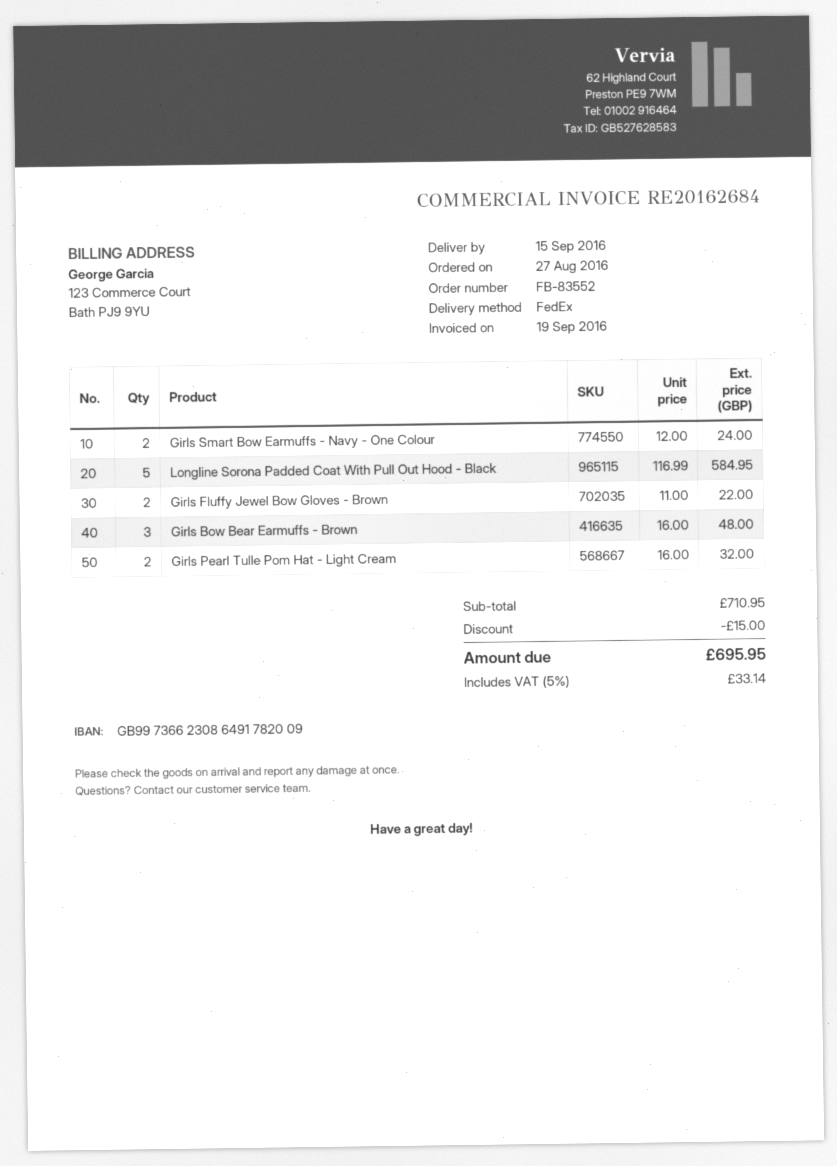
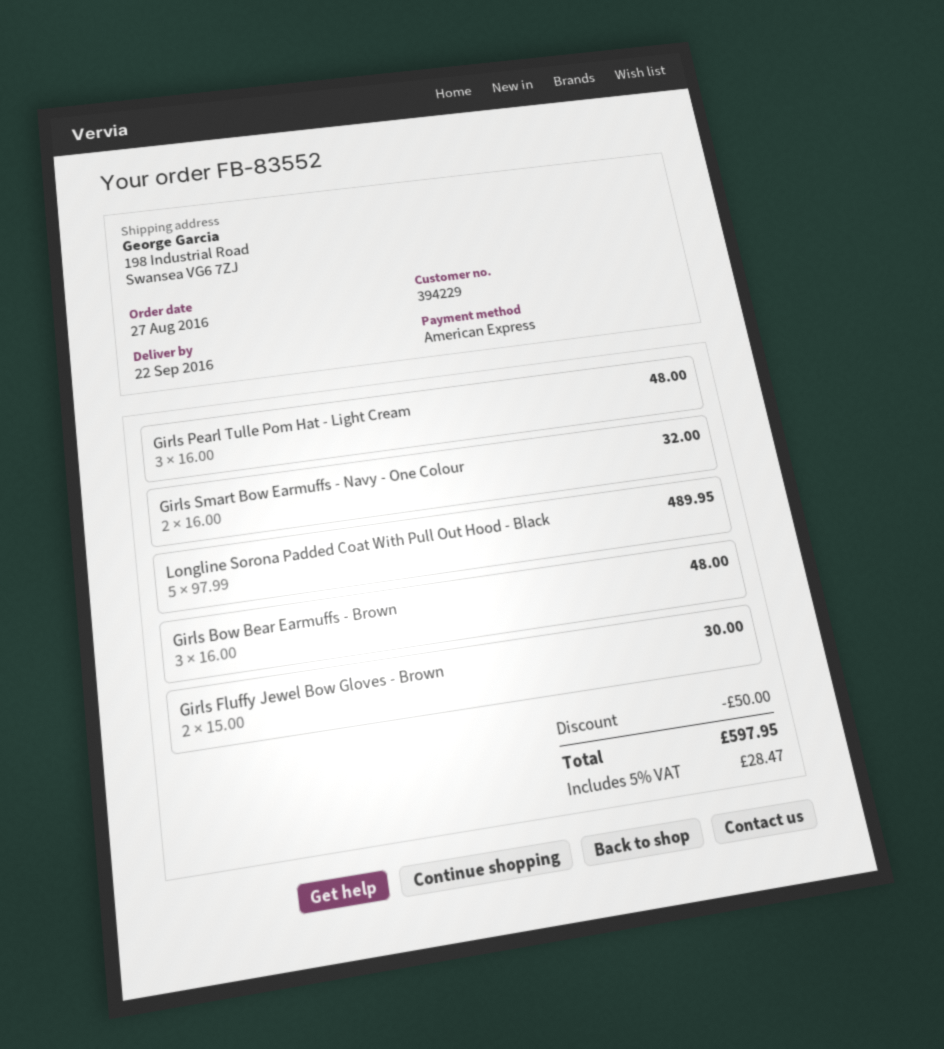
delivery date: 2016-09-15 -> 2016-09-22
Girls Smart Bow Earmuffs - Navy - One Colour: 2 x 12.00 = 24.00 -> 2 x 16.00 = 32.00
Longline Sorona Padded Coat With Pull Out Hood - Black: 5 x 116.99 = 584.95 -> 5 x 97.99 = 489.95
Girls Fluffy Jewel Bow Gloves - Brown: 2 x 11.00 = 22.00 -> 2 x 15.00 = 30.00
Girls Pearl Tulle Pom Hat - Light Cream: 2 x 16.00 = 32.00 -> 3 x 16.00 = 48.00
discount: 15.00 -> 50.00
tax: 5% = 33.14 -> 5% = 28.47
total: 695.95 -> 597.95

